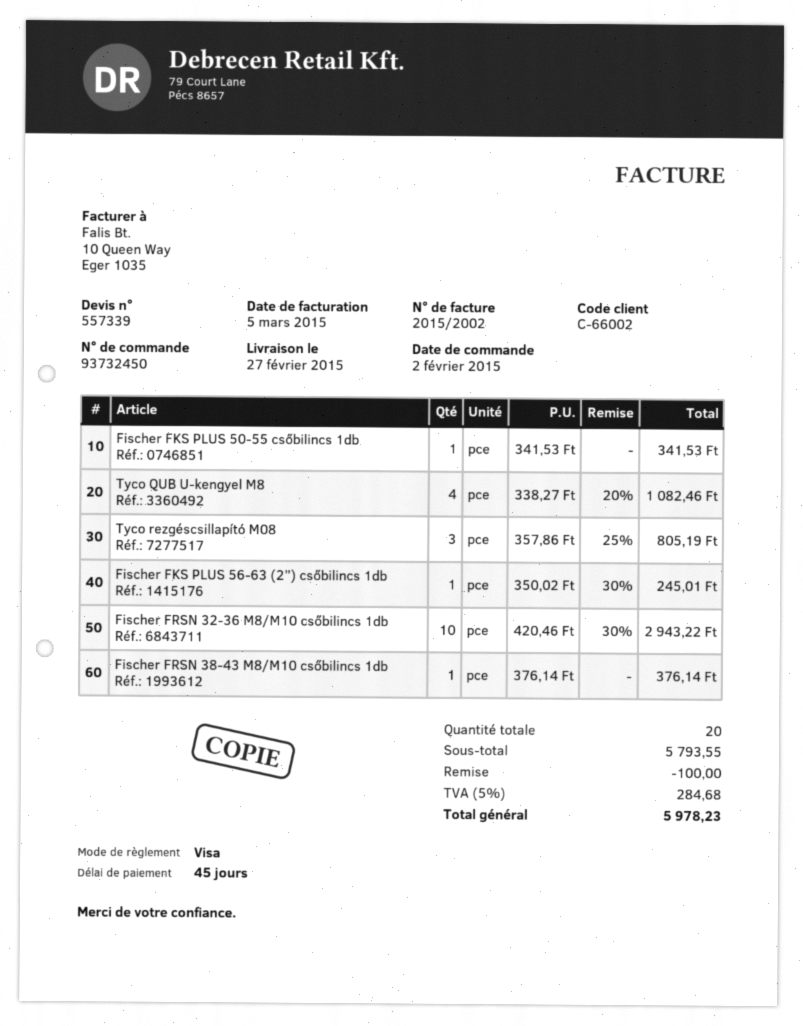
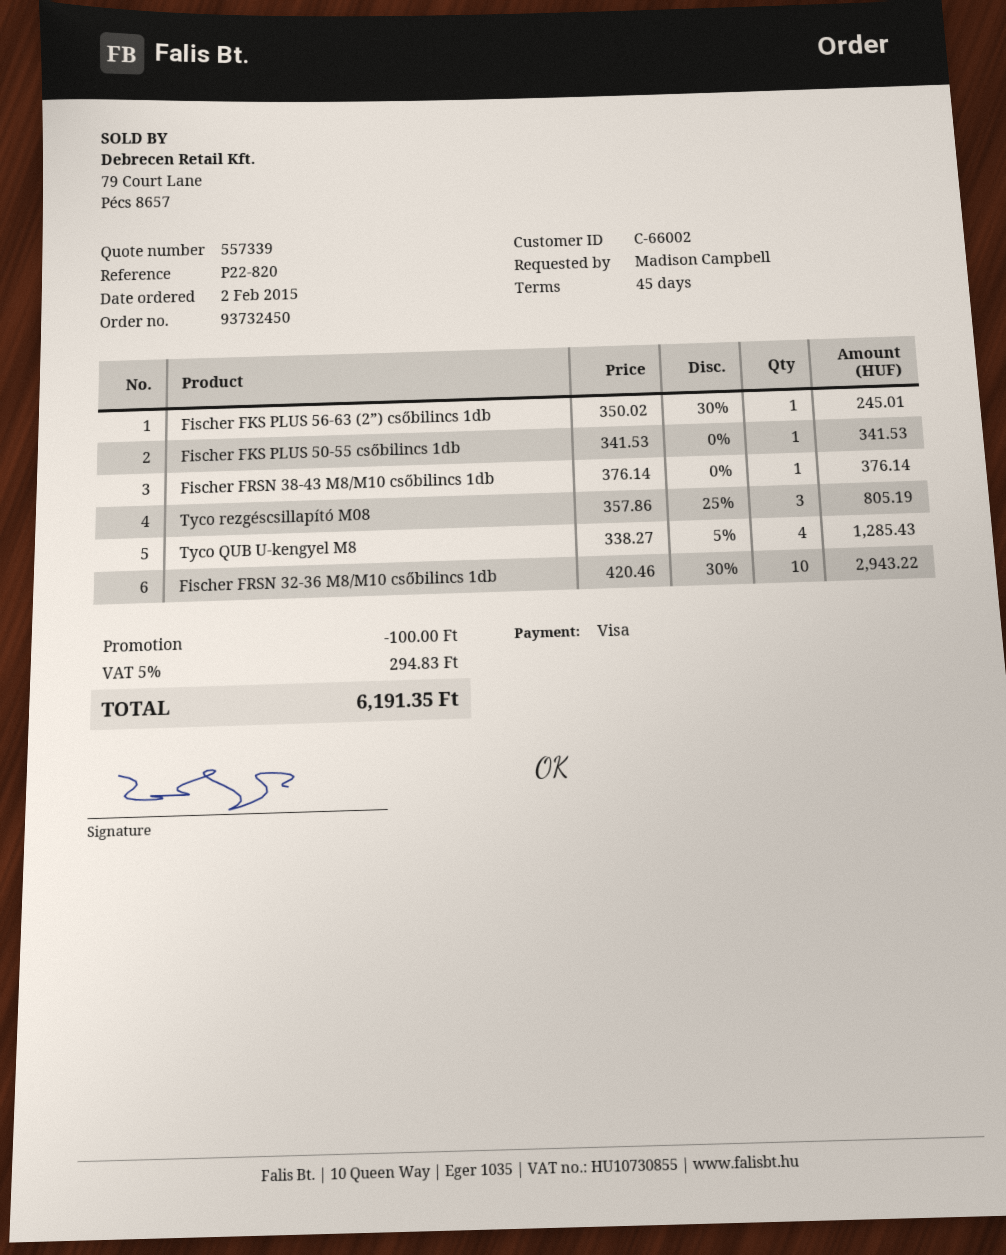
Tyco QUB U-kengyel M8: 4 x 338.27 - 20% = 1082.46 -> 4 x 338.27 - 5% = 1285.43
tax: 5% = 284.68 -> 5% = 294.83
total: 5978.23 -> 6191.35

